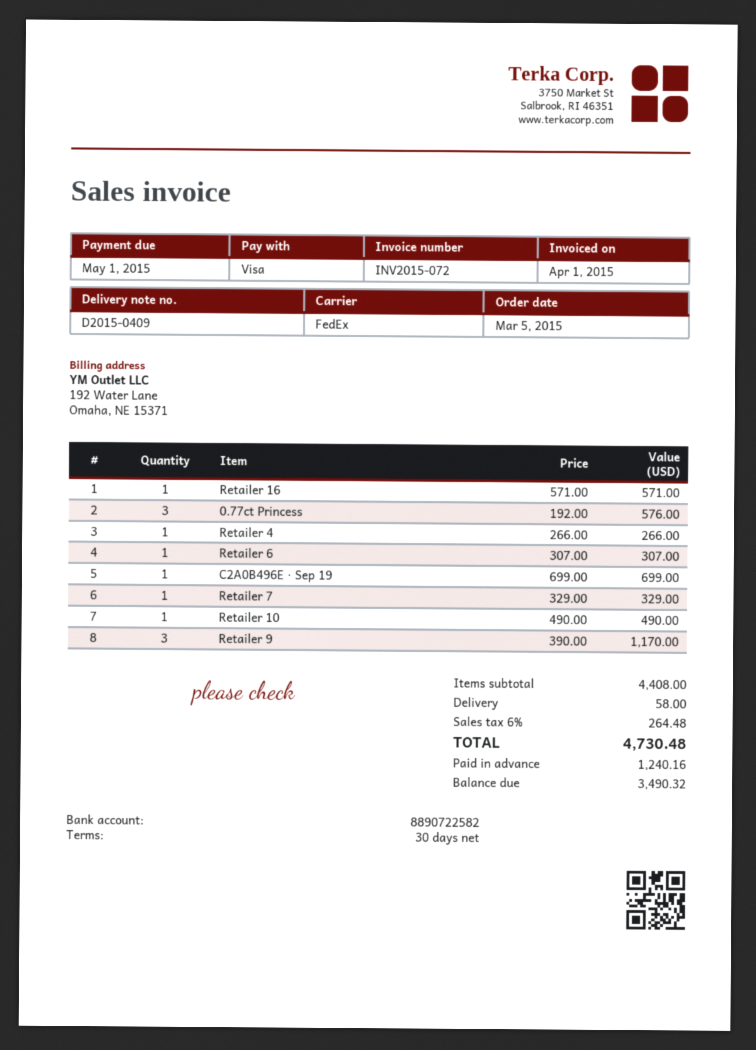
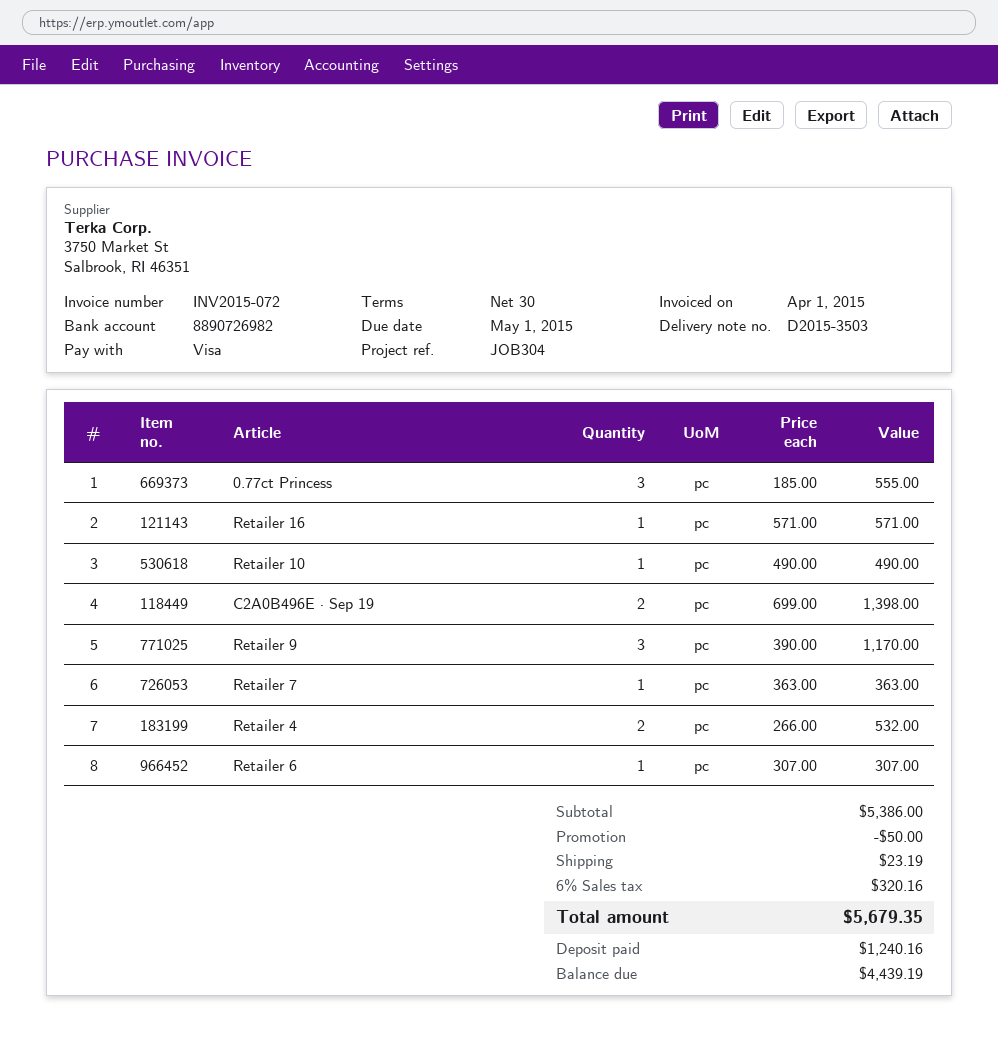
delivery note number: D2015-0409 -> D2015-3503
bank account: 8890722582 -> 8890726982
0.77ct Princess: 3 x 192.00 = 576.00 -> 3 x 185.00 = 555.00
Retailer 4: 1 x 266.00 = 266.00 -> 2 x 266.00 = 532.00
C2A0B496E · Sep 19: 1 x 699.00 = 699.00 -> 2 x 699.00 = 1398.00
Retailer 7: 1 x 329.00 = 329.00 -> 1 x 363.00 = 363.00
subtotal: 4408.00 -> 5386.00
discount: none -> 50.00
shipping: 58.00 -> 23.19
tax: 6% = 264.48 -> 6% = 320.16
total: 4730.48 -> 5679.35
balance: 3490.32 -> 4439.19

